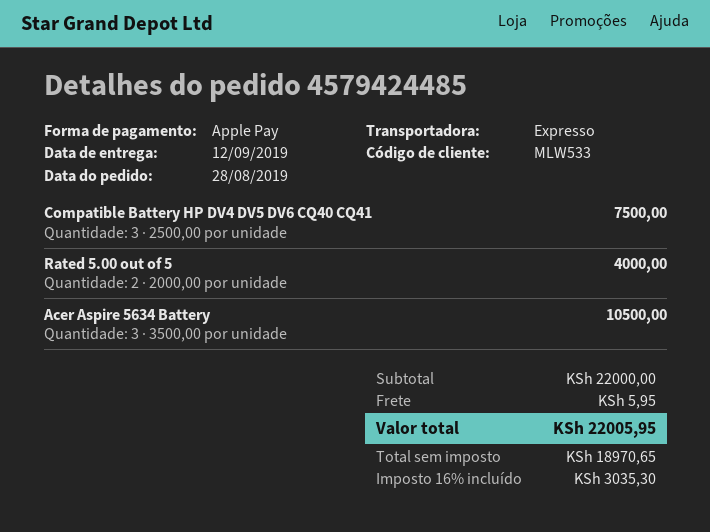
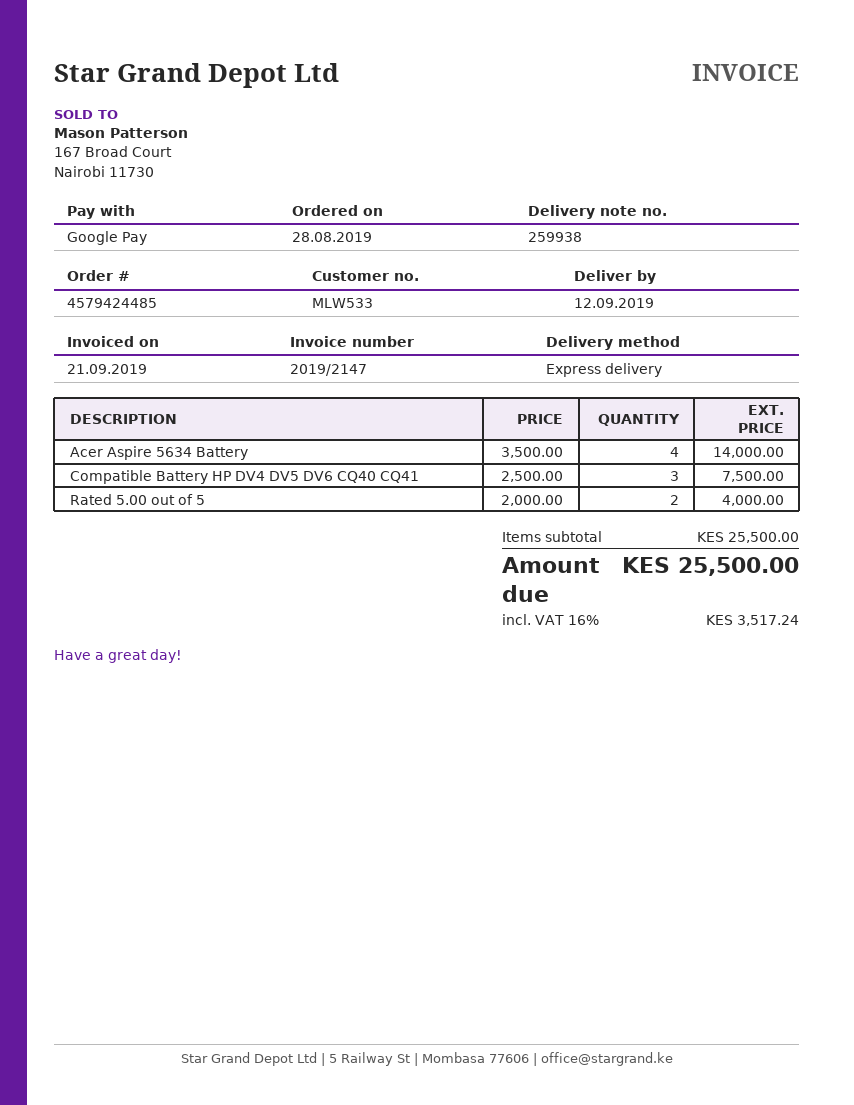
payment method: Apple Pay -> Google Pay
Acer Aspire 5634 Battery: 3 x 3500.00 = 10500.00 -> 4 x 3500.00 = 14000.00
subtotal: 22000.00 -> 25500.00
shipping: 5.95 -> none
tax: 16% = 3035.30 -> 16% = 3517.24
total: 22005.95 -> 25500.00

